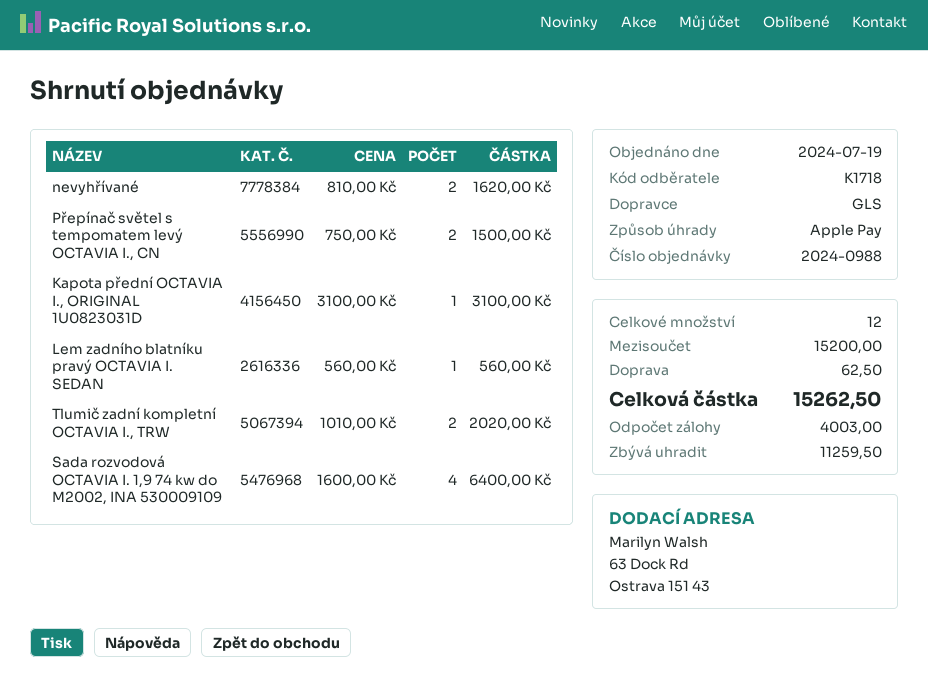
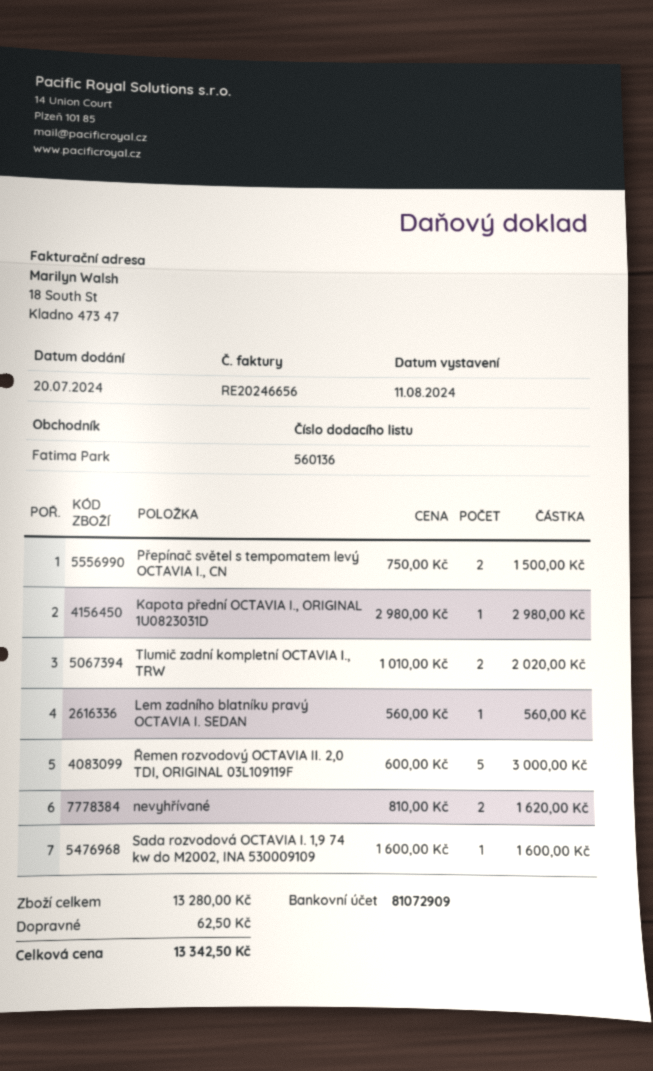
Kapota přední OCTAVIA I., ORIGINAL 1U0823031D: 1 x 3100.00 = 3100.00 -> 1 x 2980.00 = 2980.00
Sada rozvodová OCTAVIA I. 1,9 74 kw do M2002, INA 530009109: 4 x 1600.00 = 6400.00 -> 1 x 1600.00 = 1600.00
Řemen rozvodový OCTAVIA II. 2,0 TDI, ORIGINAL 03L109119F: none -> 5 x 600.00 = 3000.00
subtotal: 15200.00 -> 13280.00
total: 15262.50 -> 13342.50

